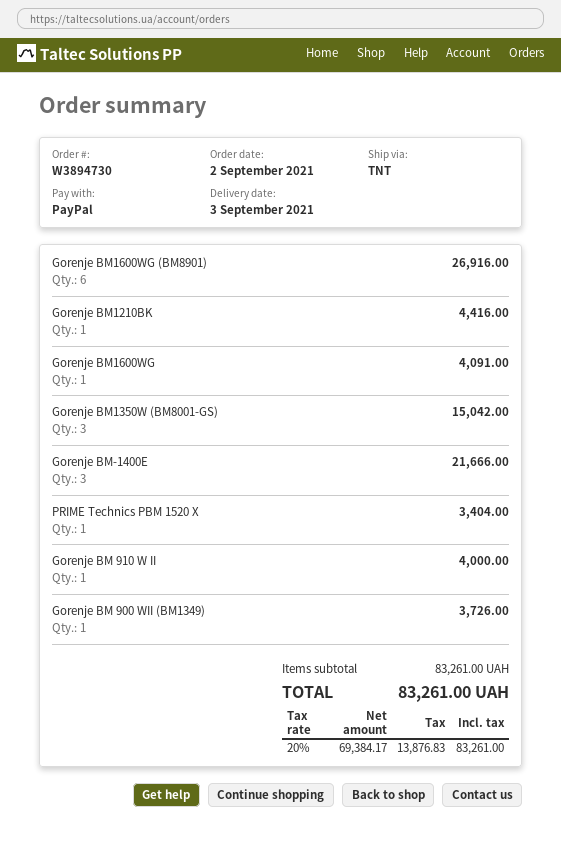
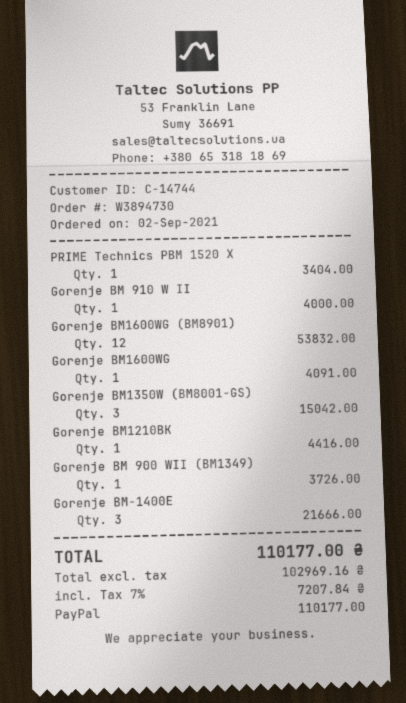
Gorenje BM1600WG (BM8901): 6 for 26916.00 -> 12 for 53832.00
net: 69384.17 -> 102969.16
tax: 20% = 13876.83 -> 7% = 7207.84
total: 83261.00 -> 110177.00

